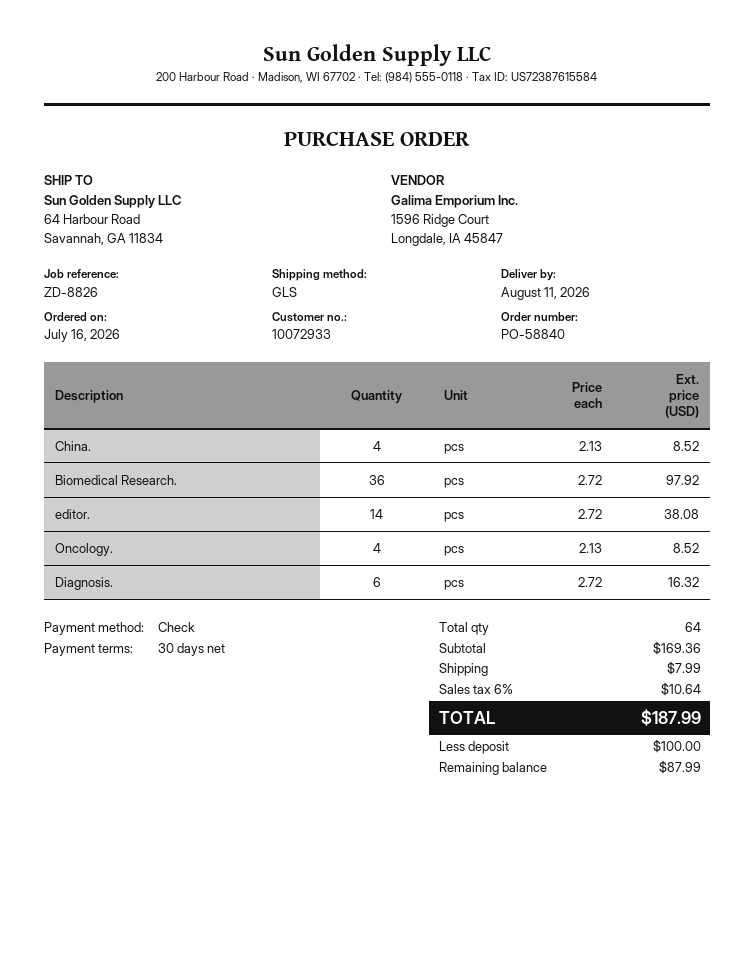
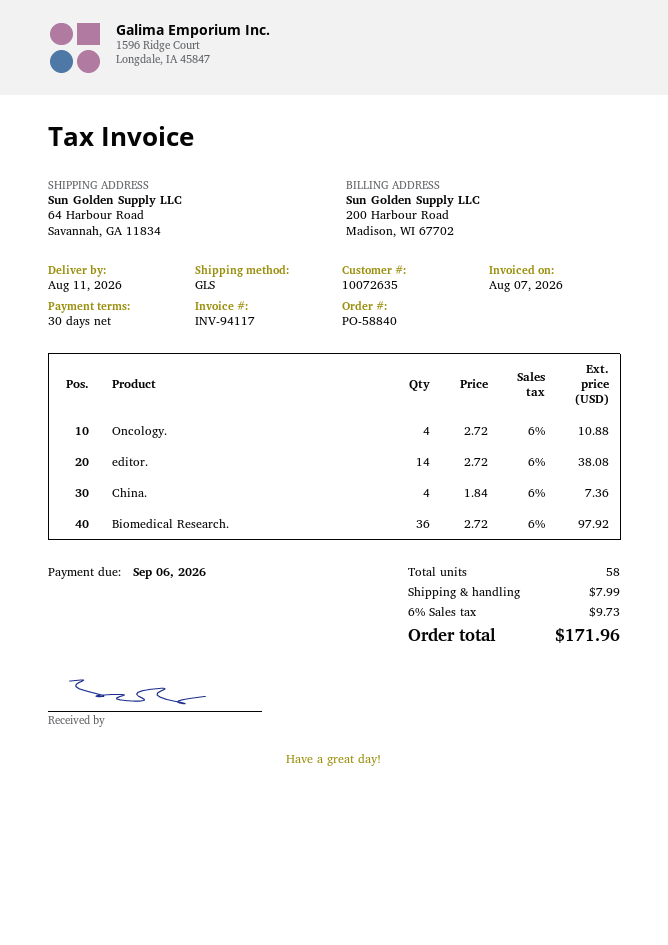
customer number: 10072933 -> 10072635
China.: 4 x 2.13 = 8.52 -> 4 x 1.84 = 7.36
Oncology.: 4 x 2.13 = 8.52 -> 4 x 2.72 = 10.88
Diagnosis.: 6 x 2.72 = 16.32 -> none
total quantity: 64 -> 58
tax: 6% = 10.64 -> 6% = 9.73
total: 187.99 -> 171.96

